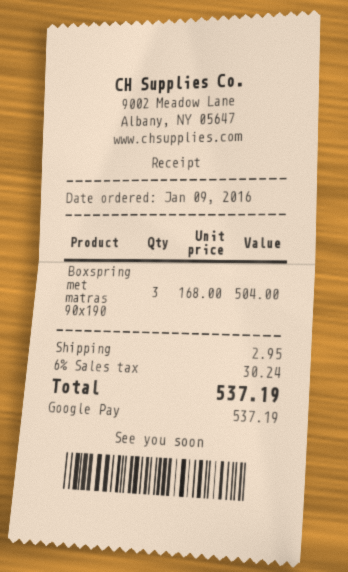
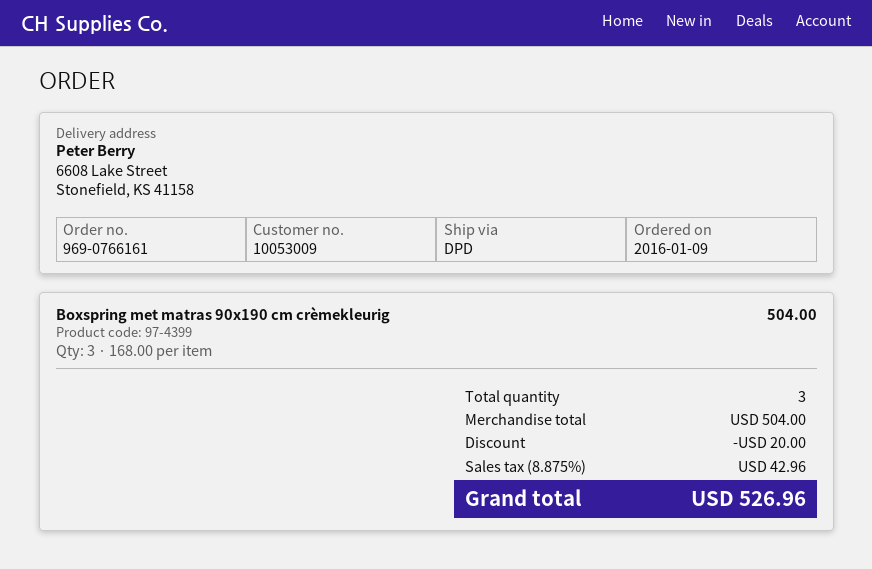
discount: none -> 20.00
shipping: 2.95 -> none
tax: 6% = 30.24 -> 8.875% = 42.96
total: 537.19 -> 526.96

